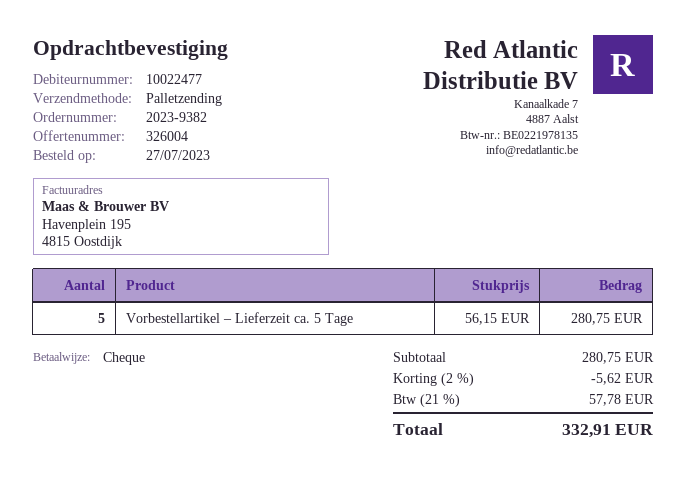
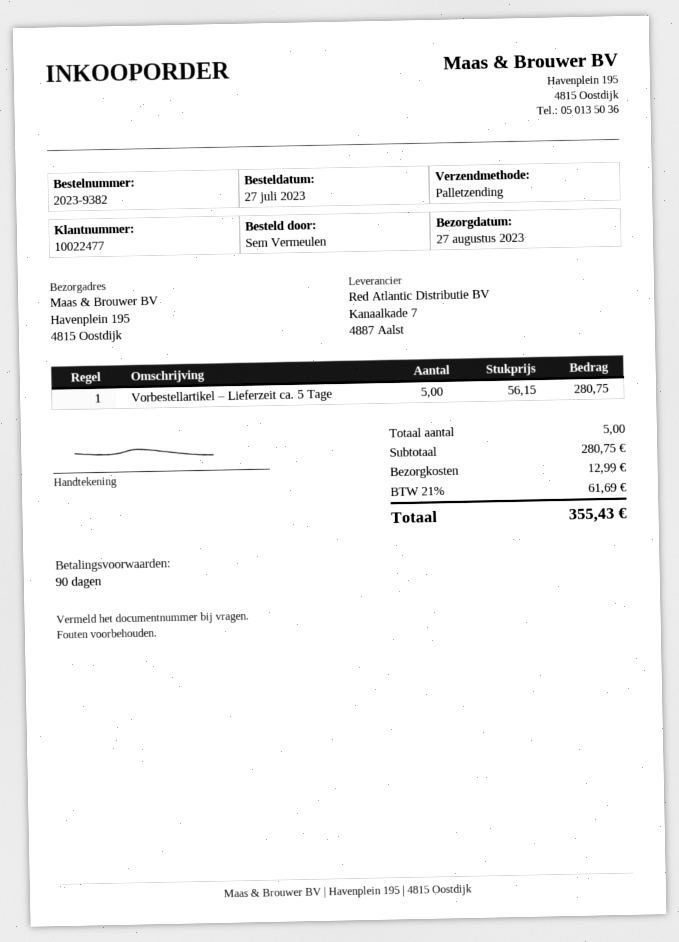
discount: 2% = 5.62 -> none
shipping: none -> 12.99
tax: 21% = 57.78 -> 21% = 61.69
total: 332.91 -> 355.43

